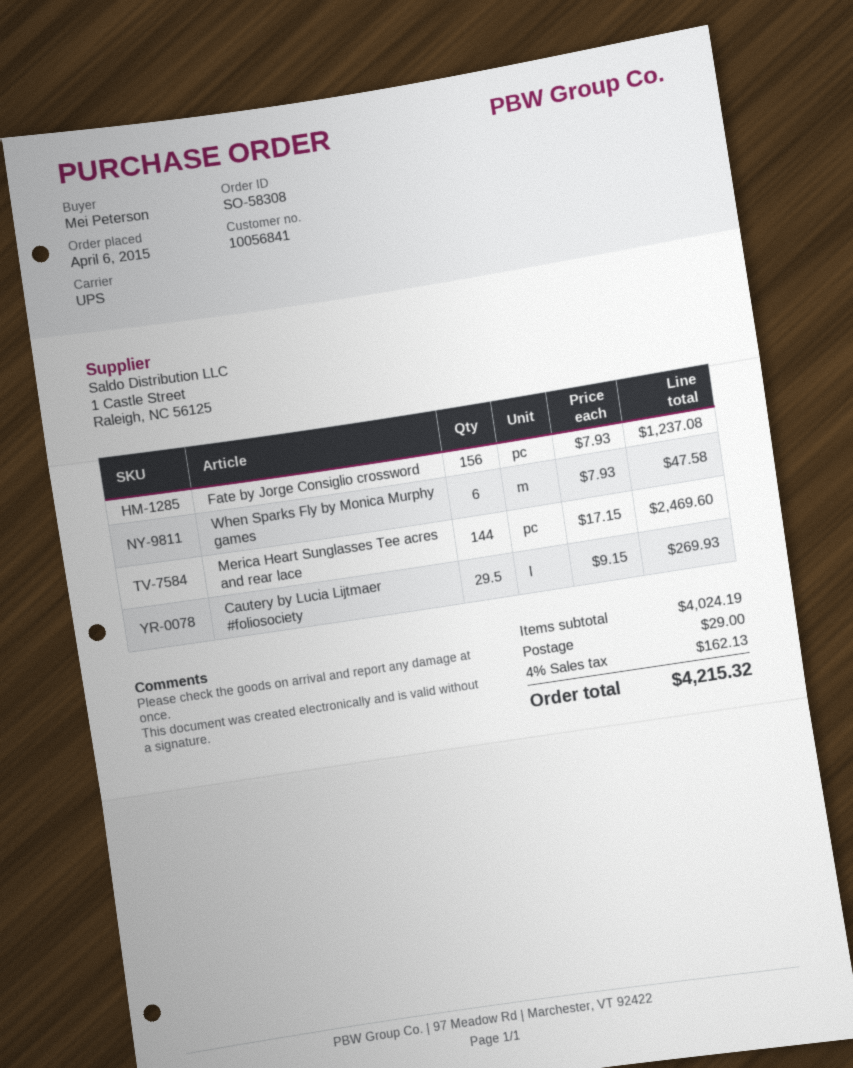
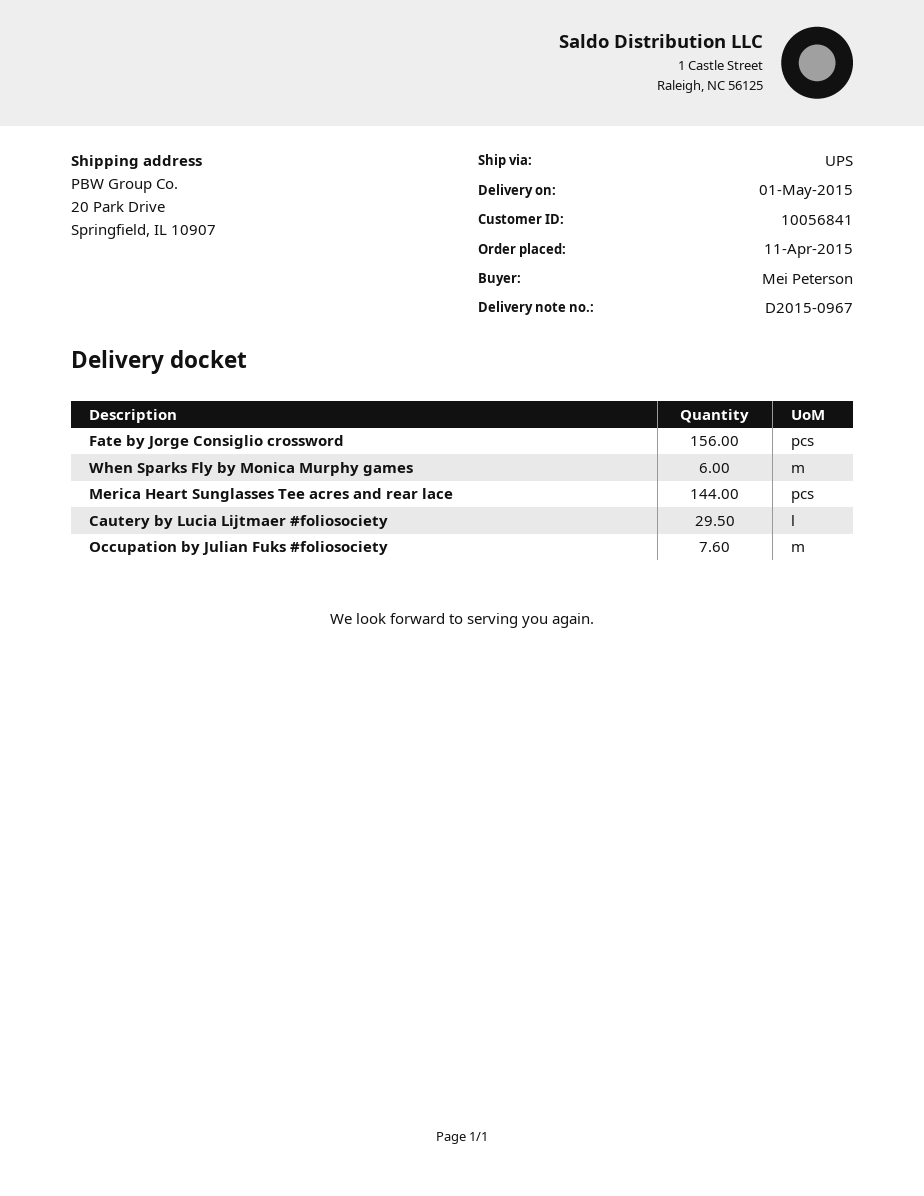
order date: 2015-04-06 -> 2015-04-11
Occupation by Julian Fuks #foliosociety: none -> 7.6

